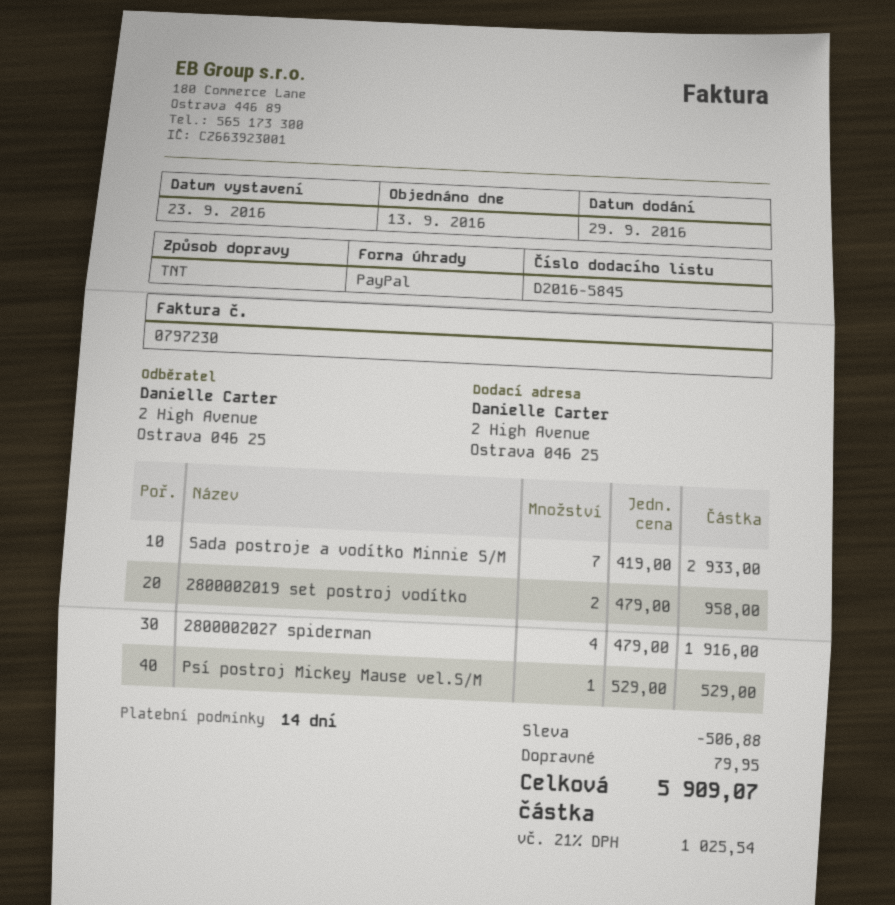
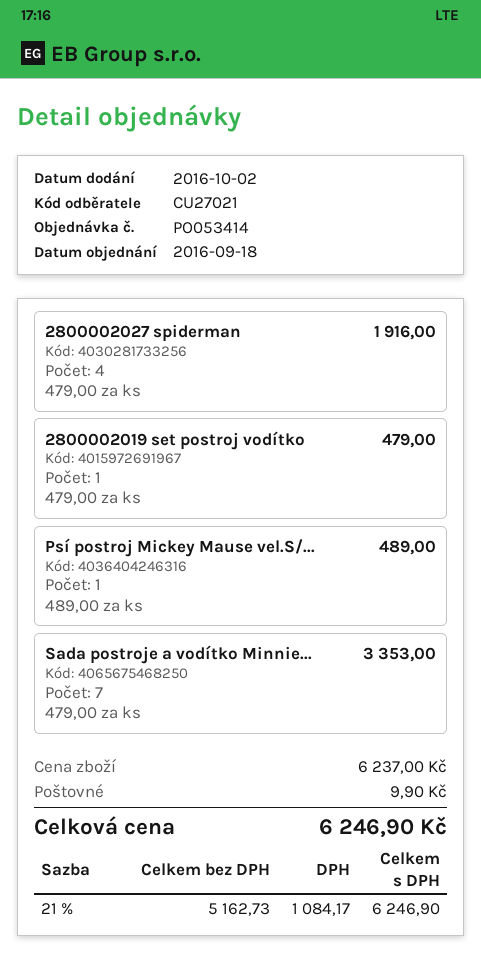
order date: 2016-09-13 -> 2016-09-18
delivery date: 2016-09-29 -> 2016-10-02
Sada postroje a vodítko Minnie S/M: 7 x 419.00 = 2933.00 -> 7 x 479.00 = 3353.00
2800002019 set postroj vodítko: 2 x 479.00 = 958.00 -> 1 x 479.00 = 479.00
Psí postroj Mickey Mause vel.S/M: 1 x 529.00 = 529.00 -> 1 x 489.00 = 489.00
discount: 506.88 -> none
shipping: 79.95 -> 9.90
tax: 21% = 1025.54 -> 21% = 1084.17
total: 5909.07 -> 6246.90

